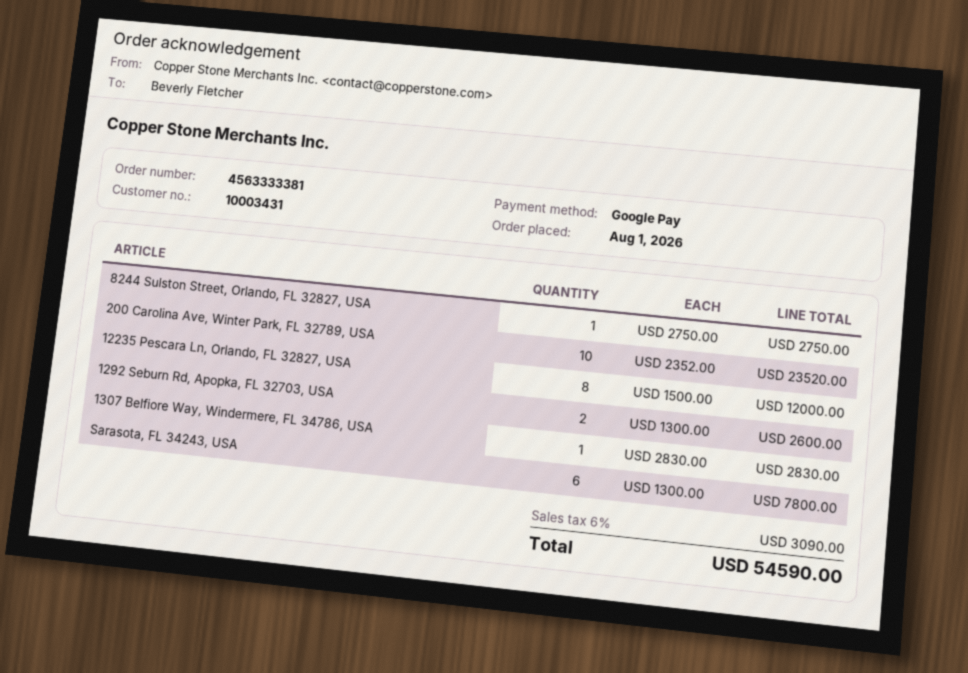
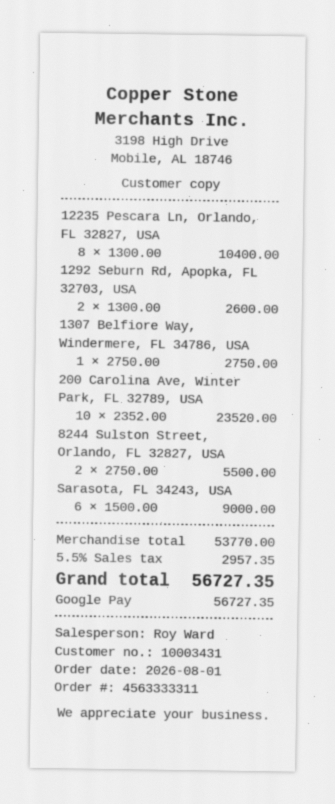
order number: 4563333381 -> 4563333311
8244 Sulston Street, Orlando, FL 32827, USA: 1 x 2750.00 = 2750.00 -> 2 x 2750.00 = 5500.00
12235 Pescara Ln, Orlando, FL 32827, USA: 8 x 1500.00 = 12000.00 -> 8 x 1300.00 = 10400.00
1307 Belfiore Way, Windermere, FL 34786, USA: 1 x 2830.00 = 2830.00 -> 1 x 2750.00 = 2750.00
Sarasota, FL 34243, USA: 6 x 1300.00 = 7800.00 -> 6 x 1500.00 = 9000.00
tax: 6% = 3090.00 -> 5.5% = 2957.35
total: 54590.00 -> 56727.35

